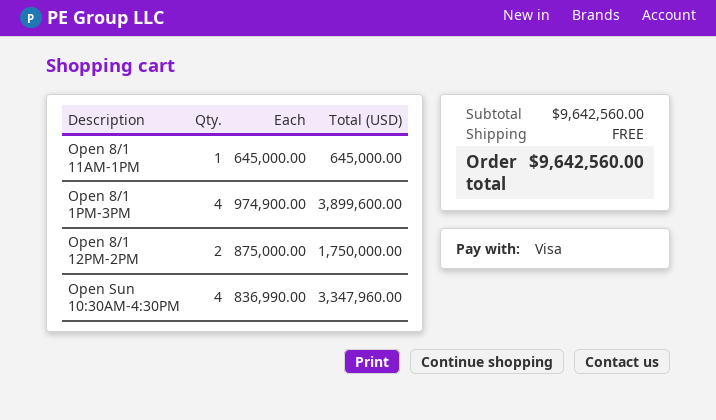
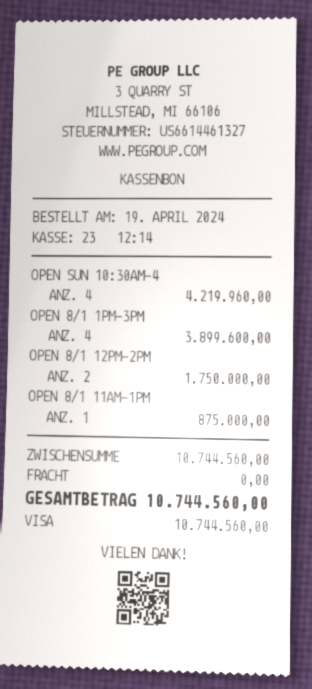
Open 8/1 11AM-1PM: 1 for 645000.00 -> 1 for 875000.00
Open Sun 10:30AM-4:30PM: 4 for 3347960.00 -> 4 for 4219960.00
subtotal: 9642560.00 -> 10744560.00
total: 9642560.00 -> 10744560.00

